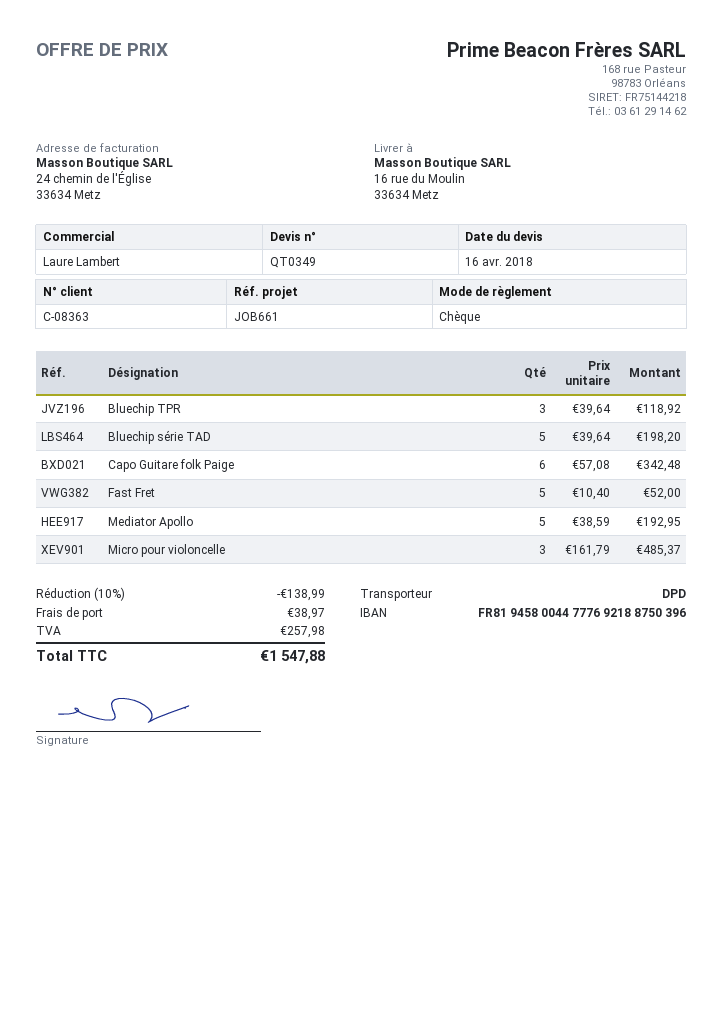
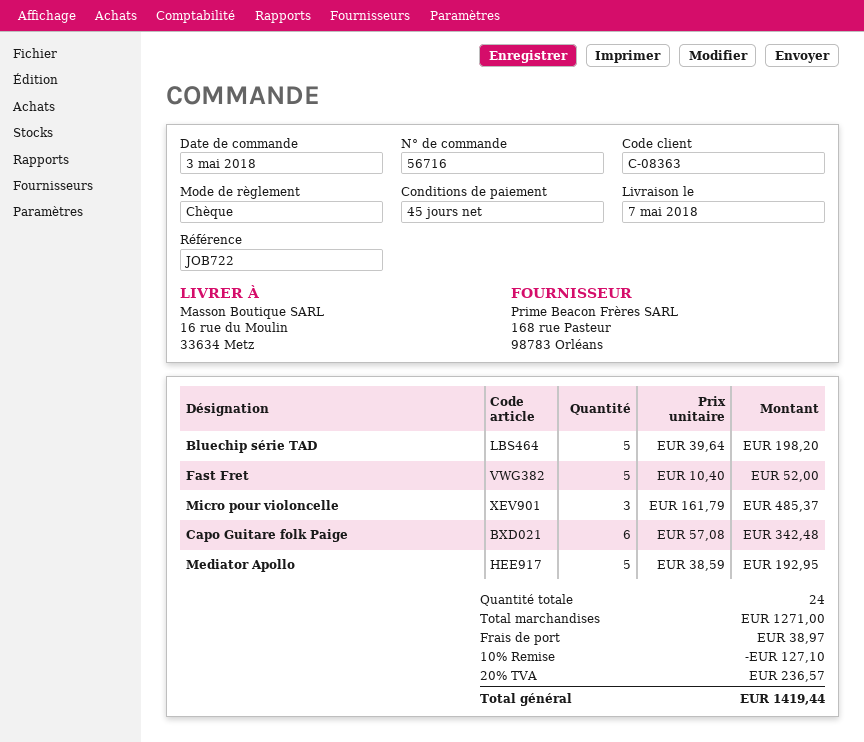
reference: JOB661 -> JOB722
Bluechip TPR: 3 x 39.64 = 118.92 -> none
discount: 10% = 138.99 -> 10% = 127.10
tax: 257.98 -> 236.57
total: 1547.88 -> 1419.44

